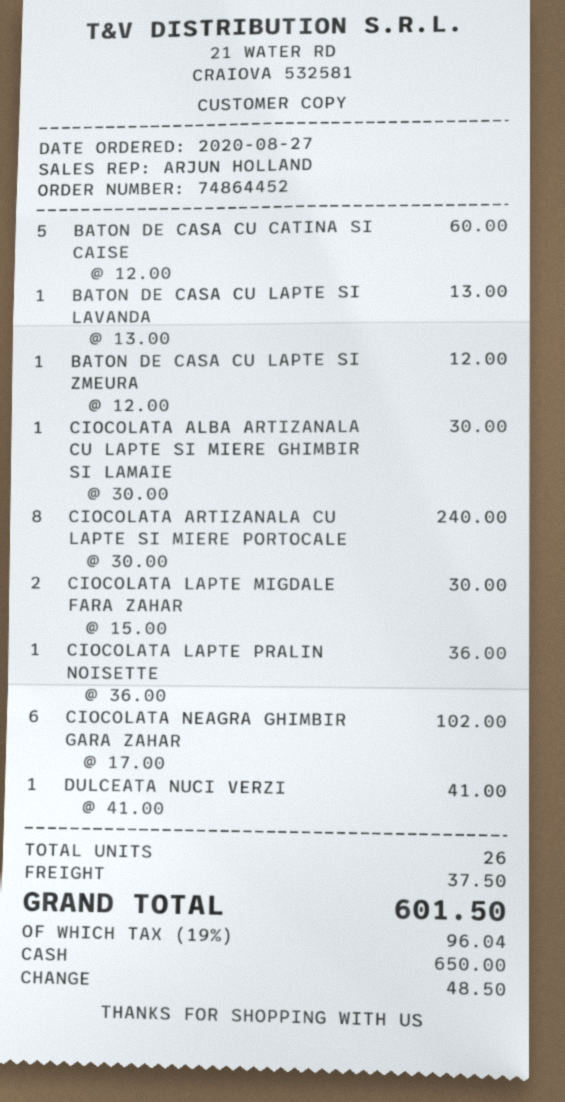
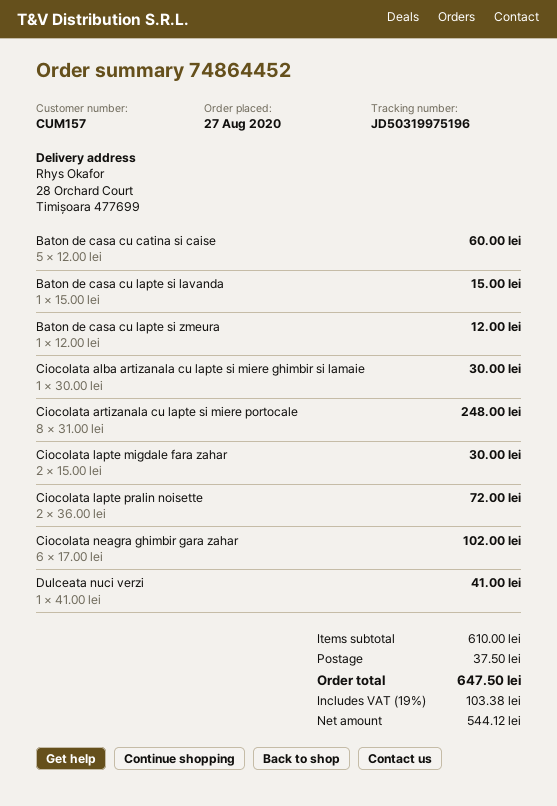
BATON DE CASA CU LAPTE SI LAVANDA: 1 x 13.00 = 13.00 -> 1 x 15.00 = 15.00
CIOCOLATA ARTIZANALA CU LAPTE SI MIERE PORTOCALE: 8 x 30.00 = 240.00 -> 8 x 31.00 = 248.00
CIOCOLATA LAPTE PRALIN NOISETTE: 1 x 36.00 = 36.00 -> 2 x 36.00 = 72.00
tax: 19% = 96.04 -> 19% = 103.38
total: 601.50 -> 647.50

